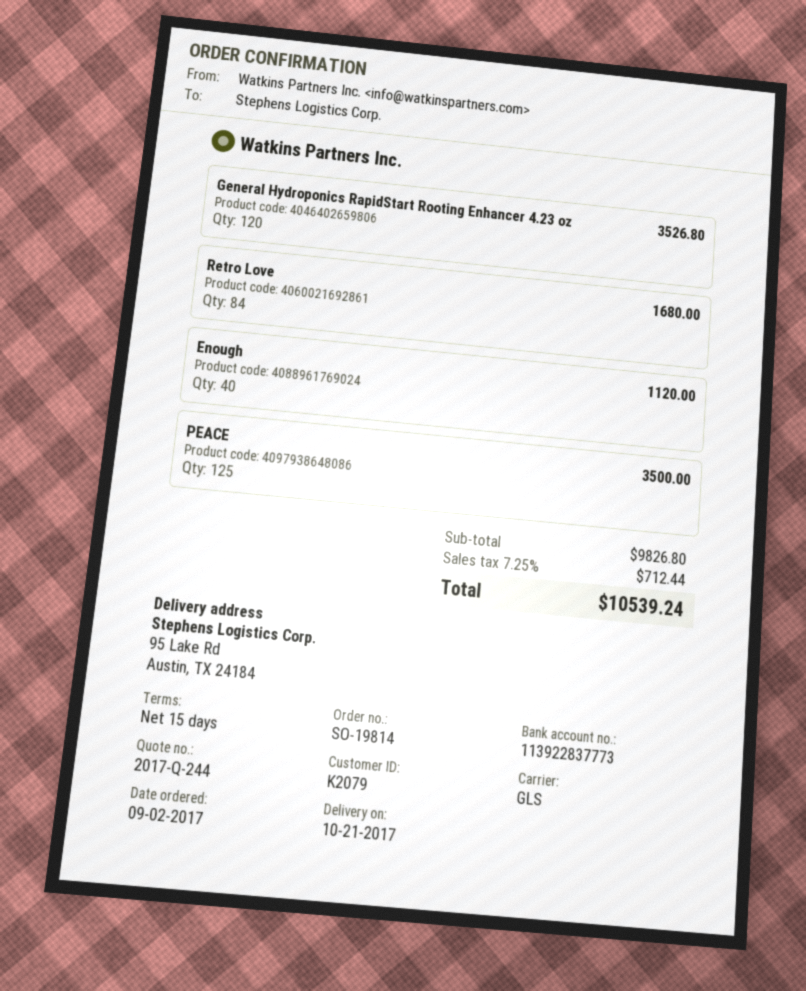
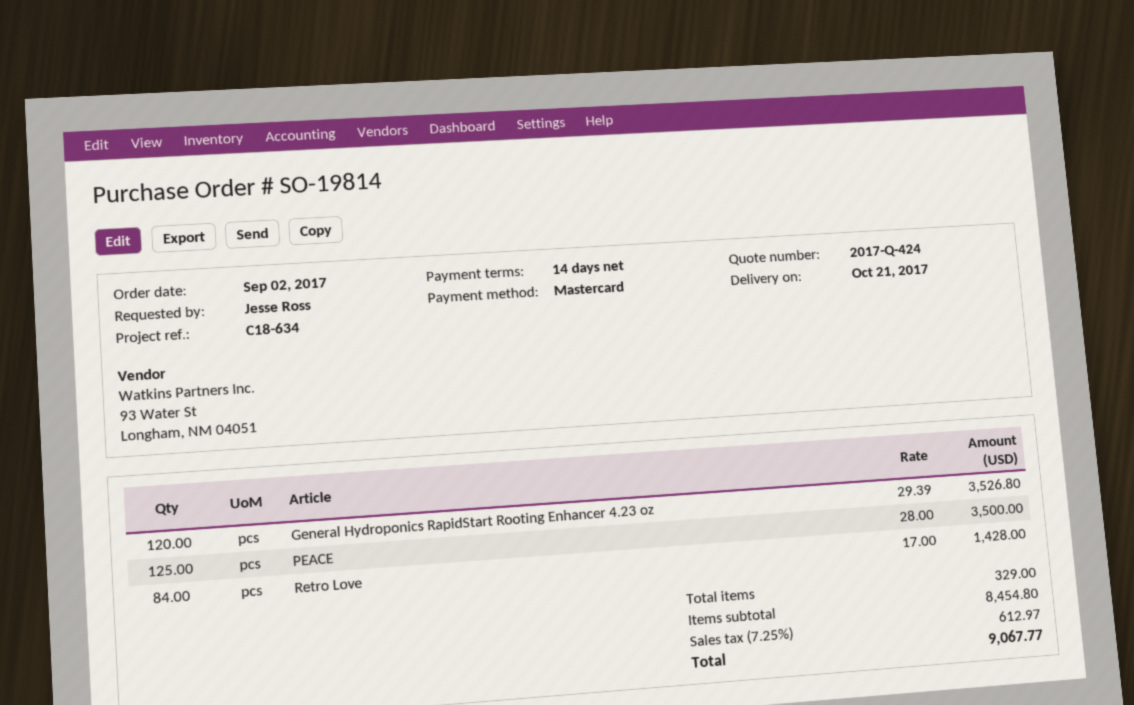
quote number: 2017-Q-244 -> 2017-Q-424
payment terms: 15 days -> 14 days
Retro Love: 84 for 1680.00 -> 84 for 1428.00
Enough: 40 for 1120.00 -> none
subtotal: 9826.80 -> 8454.80
tax: 7.25% = 712.44 -> 7.25% = 612.97
total: 10539.24 -> 9067.77

